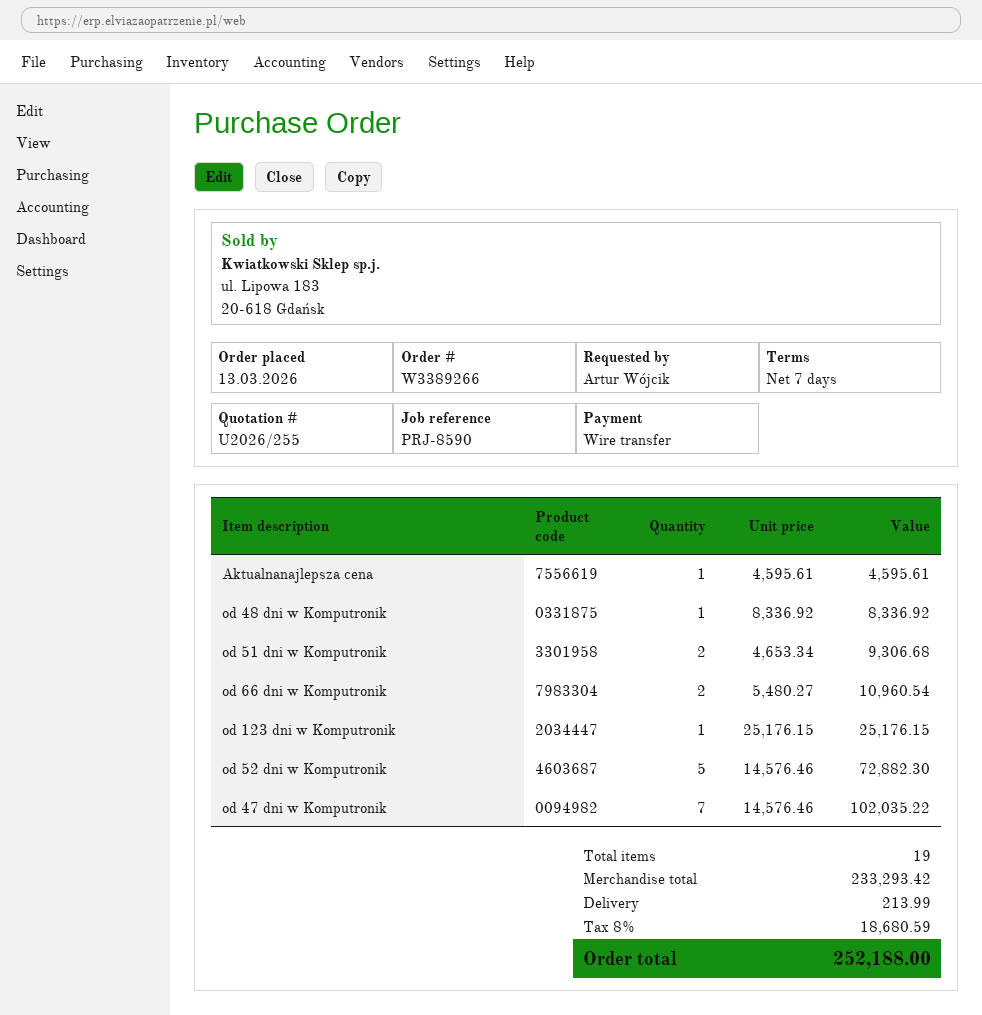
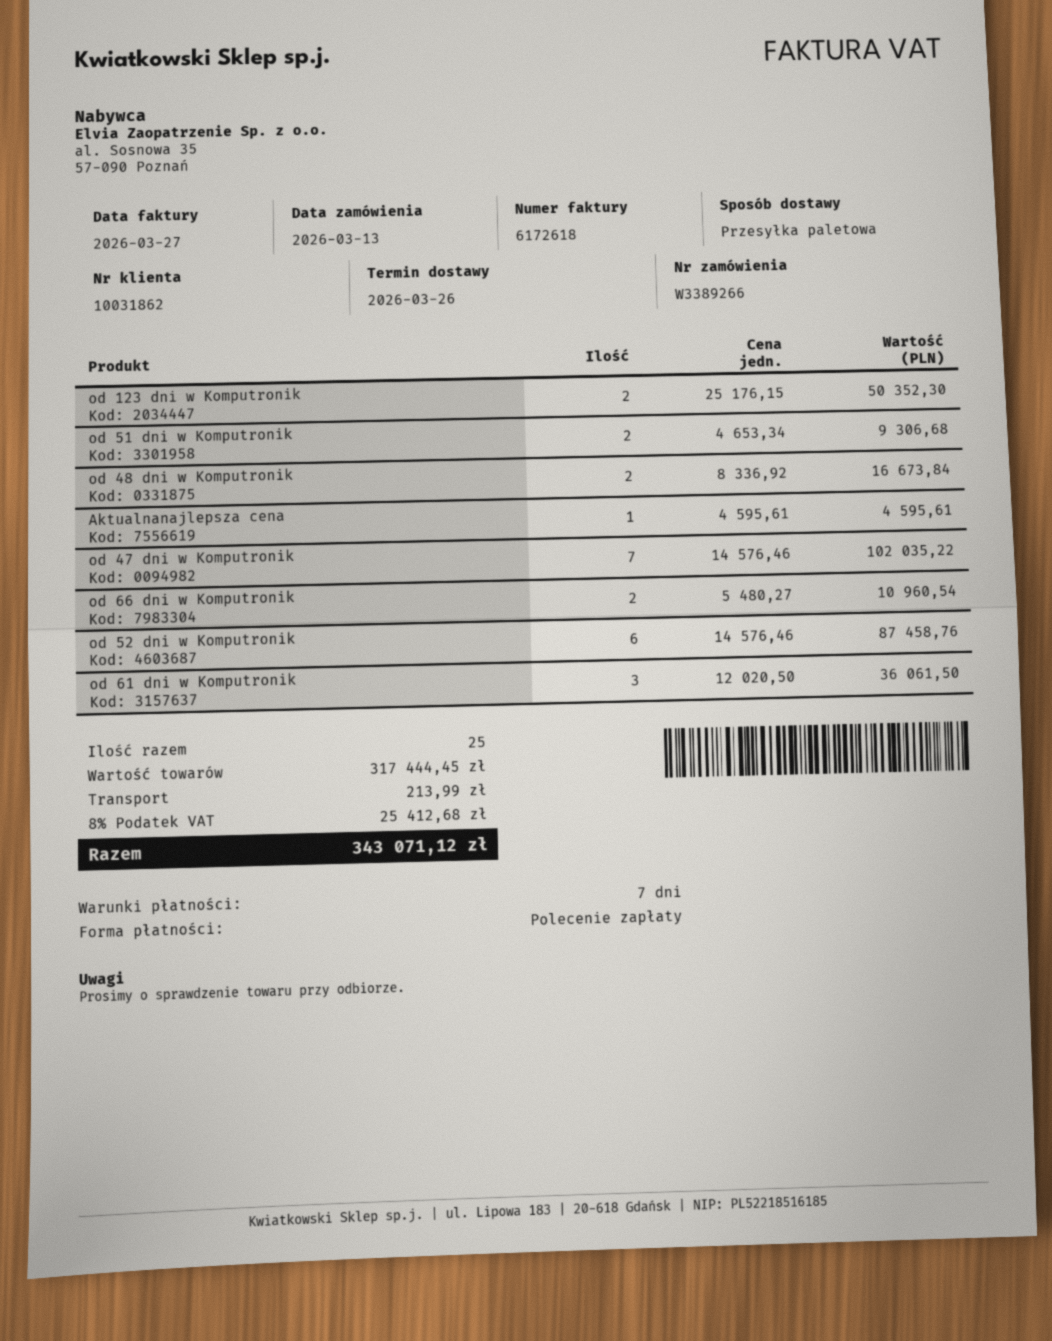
payment method: bank transfer -> direct debit
od 48 dni w Komputronik: 1 x 8336.92 = 8336.92 -> 2 x 8336.92 = 16673.84
od 123 dni w Komputronik: 1 x 25176.15 = 25176.15 -> 2 x 25176.15 = 50352.30
od 52 dni w Komputronik: 5 x 14576.46 = 72882.30 -> 6 x 14576.46 = 87458.76
od 61 dni w Komputronik: none -> 3 x 12020.50 = 36061.50
total quantity: 19 -> 25
subtotal: 233293.42 -> 317444.45
tax: 8% = 18680.59 -> 8% = 25412.68
total: 252188.00 -> 343071.12

